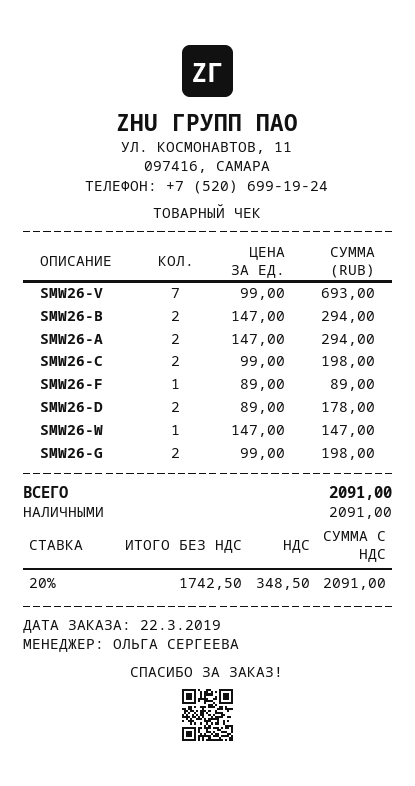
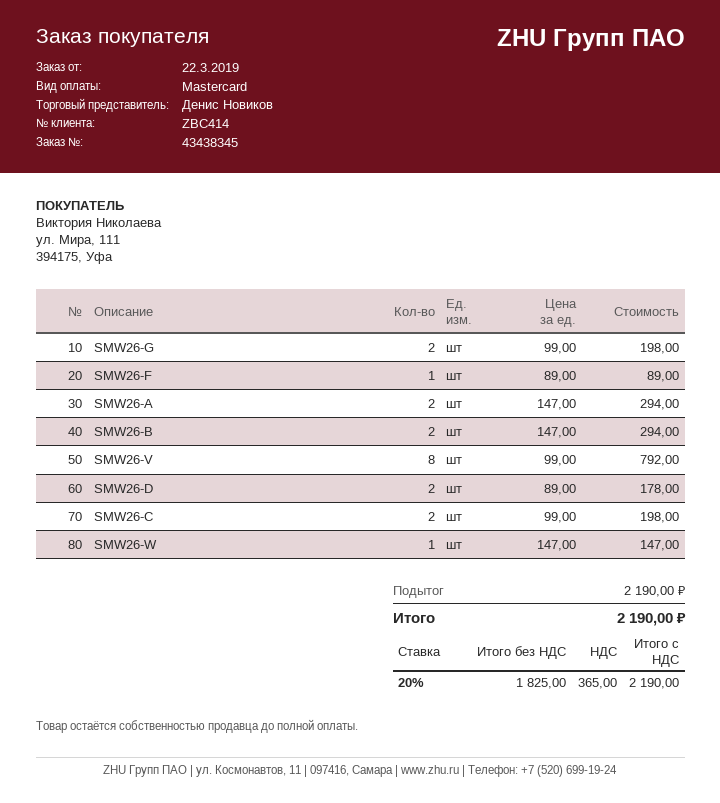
sales rep: ОЛЬГА СЕРГЕЕВА -> Денис Новиков
payment method: cash -> Mastercard
SMW26-V: 7 x 99.00 = 693.00 -> 8 x 99.00 = 792.00
net: 1742.50 -> 1825.00
tax: 20% = 348.50 -> 20% = 365.00
total: 2091.00 -> 2190.00

